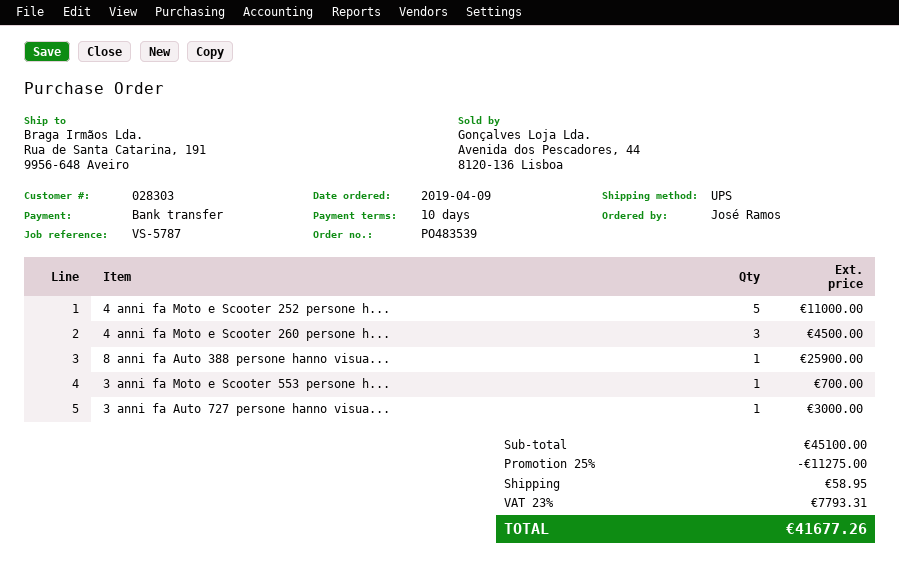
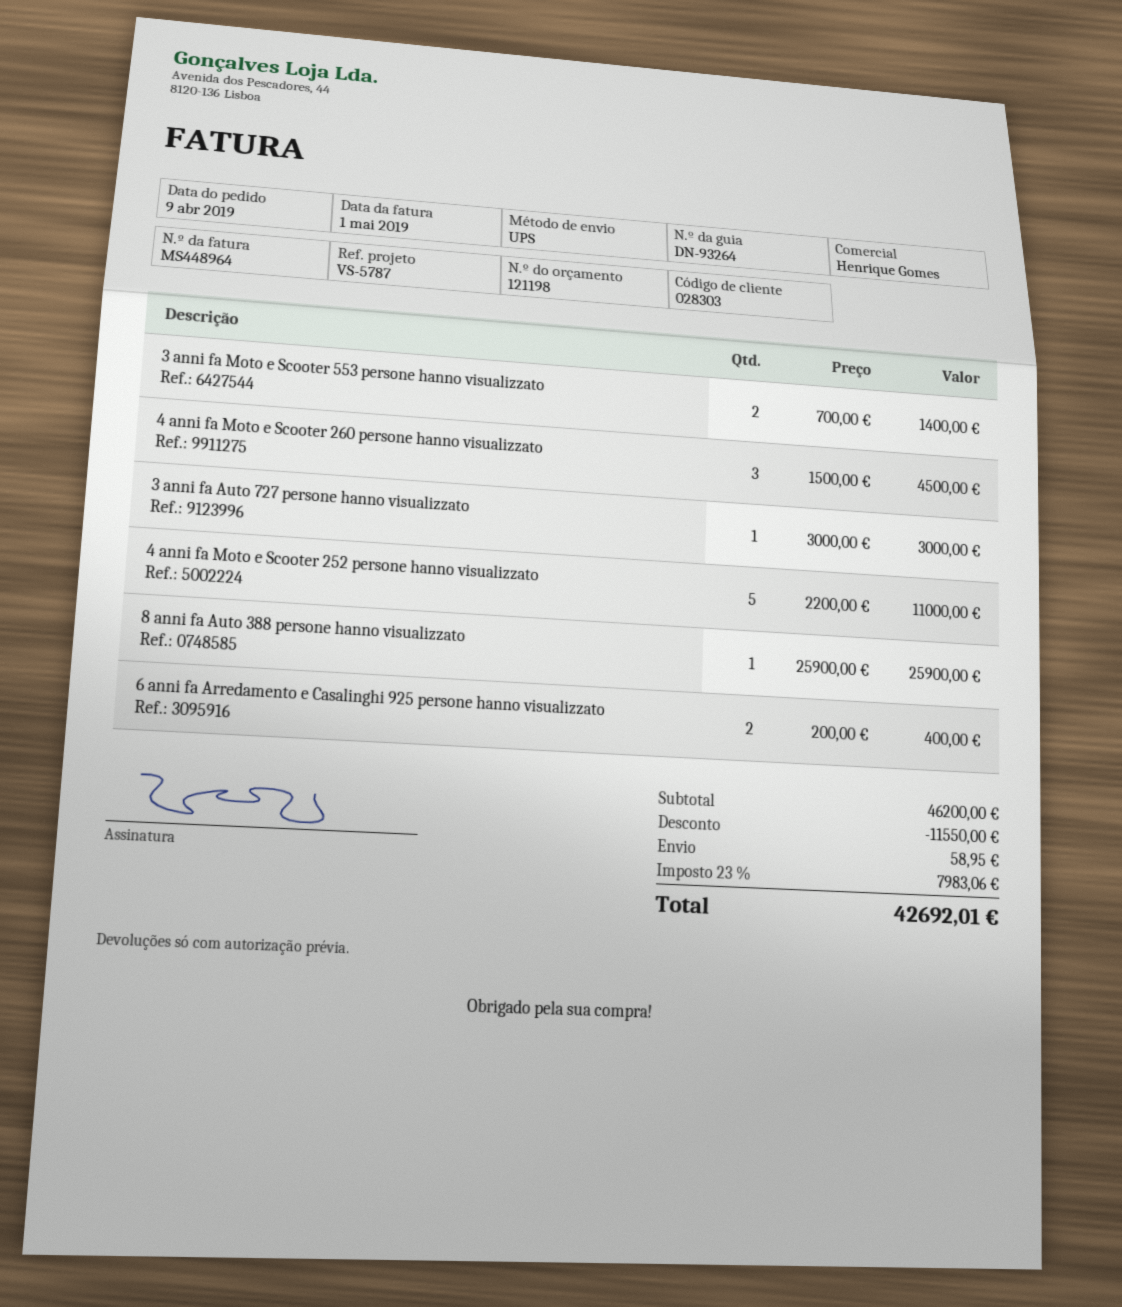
3 anni fa Moto e Scooter 553 persone h...: 1 for 700.00 -> 2 for 1400.00
6 anni fa Arredamento e Casalinghi 925 persone hanno visualizzato: none -> 2 for 400.00
subtotal: 45100.00 -> 46200.00
discount: 11275.00 -> 11550.00
tax: 23% = 7793.31 -> 23% = 7983.06
total: 41677.26 -> 42692.01

